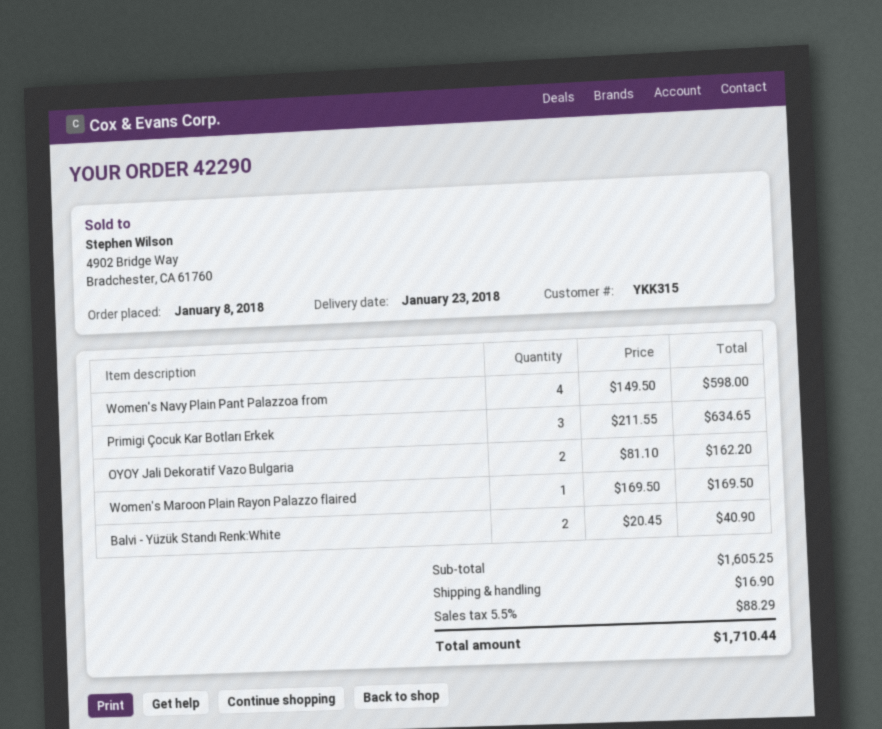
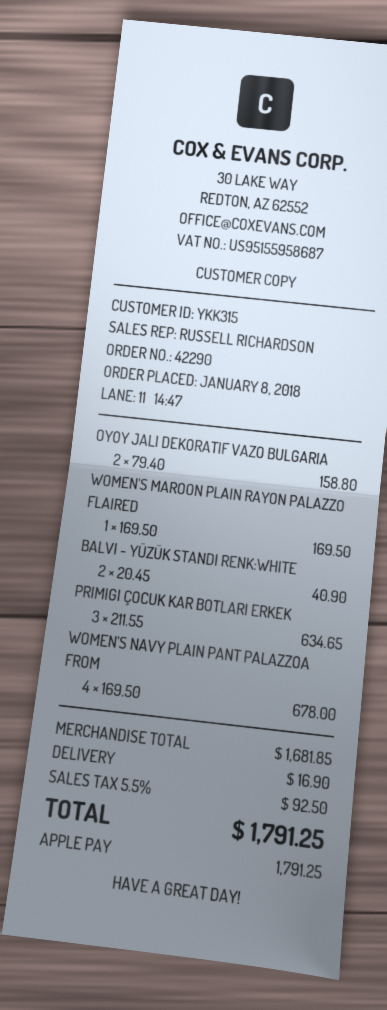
Women's Navy Plain Pant Palazzoa from: 4 x 149.50 = 598.00 -> 4 x 169.50 = 678.00
OYOY Jali Dekoratif Vazo Bulgaria: 2 x 81.10 = 162.20 -> 2 x 79.40 = 158.80
subtotal: 1605.25 -> 1681.85
tax: 5.5% = 88.29 -> 5.5% = 92.50
total: 1710.44 -> 1791.25

